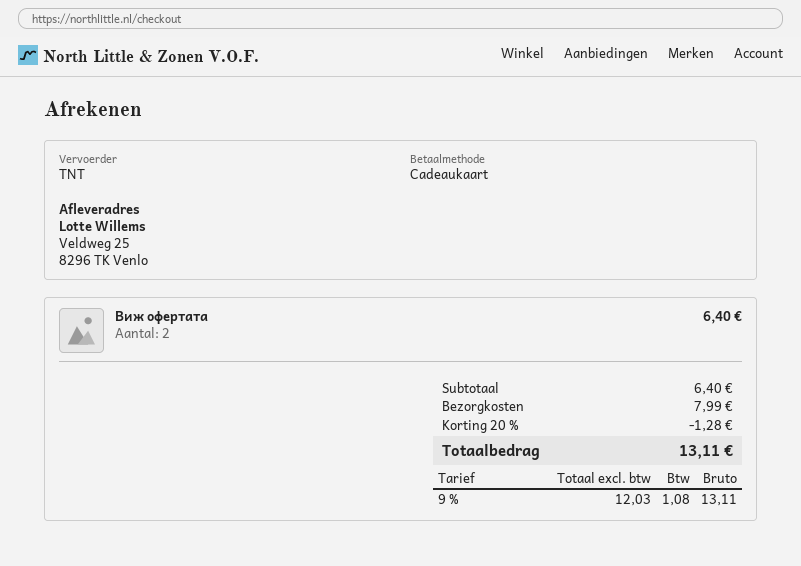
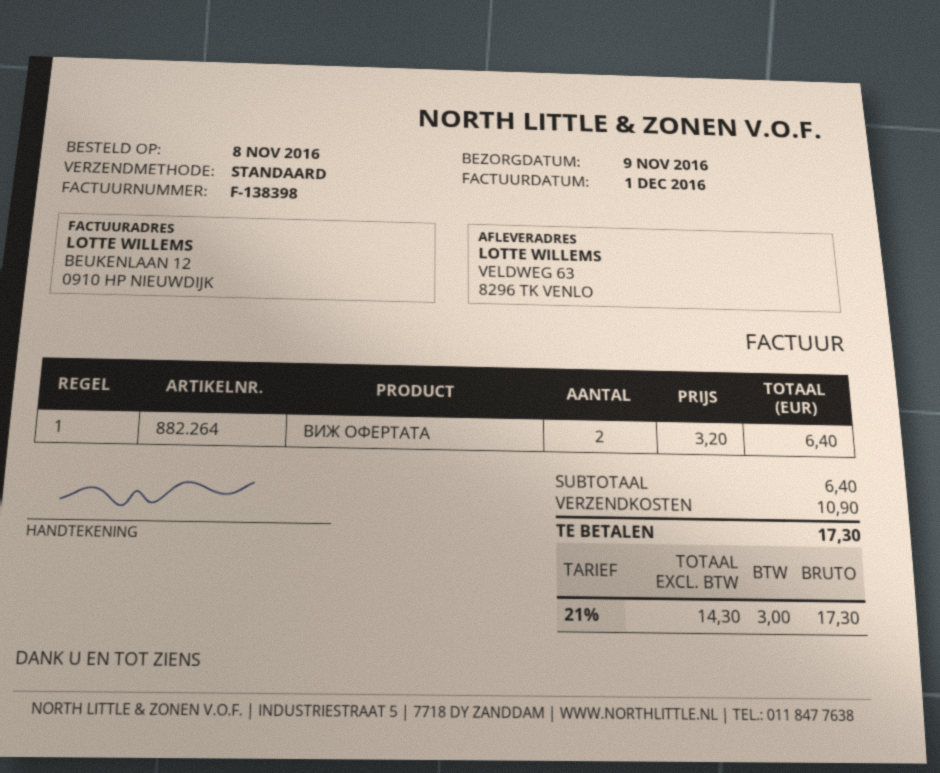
shipping method: TNT -> standard
ship to: Veldweg 25, 8296 TK Venlo -> VELDWEG 63, 8296 TK VENLO
discount: 20% = 1.28 -> none
shipping: 7.99 -> 10.90
net: 12.03 -> 14.30
tax: 9% = 1.08 -> 21% = 3.00
total: 13.11 -> 17.30

